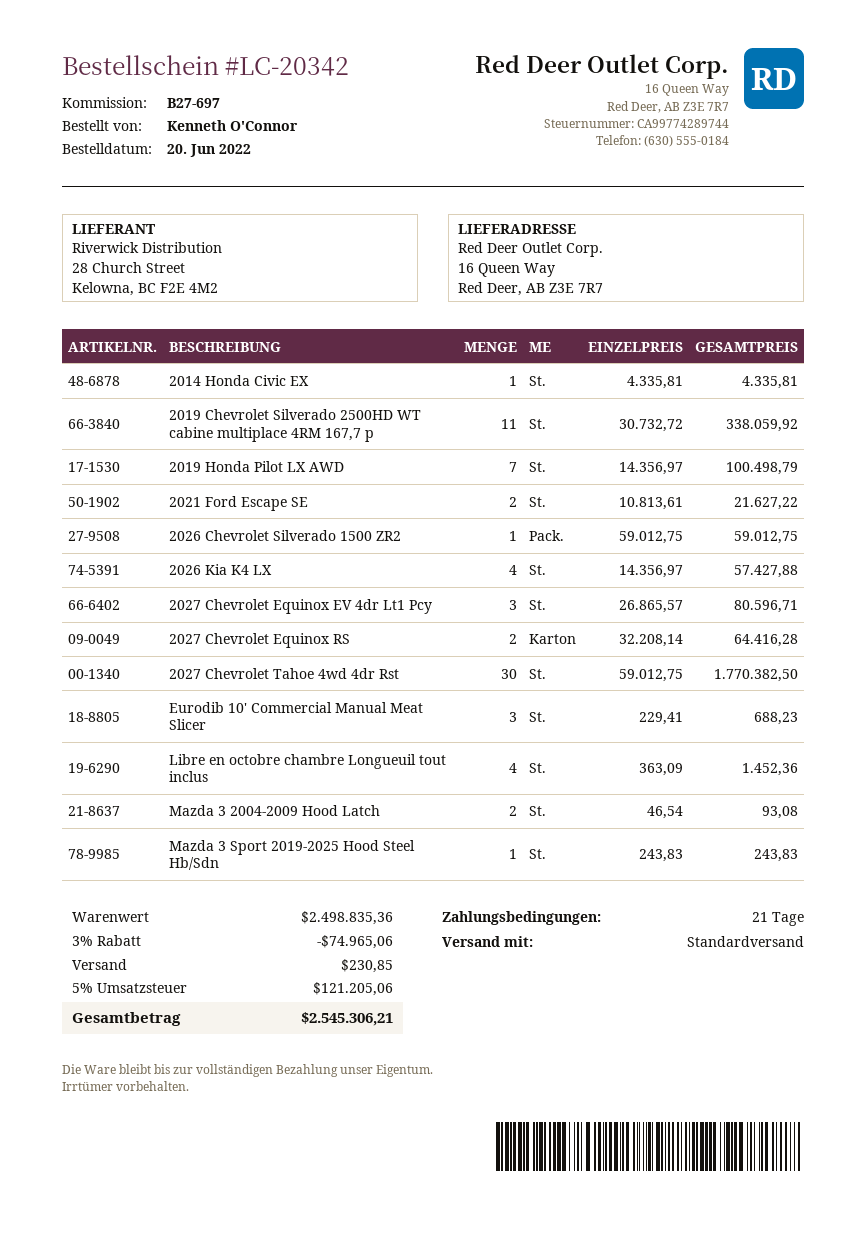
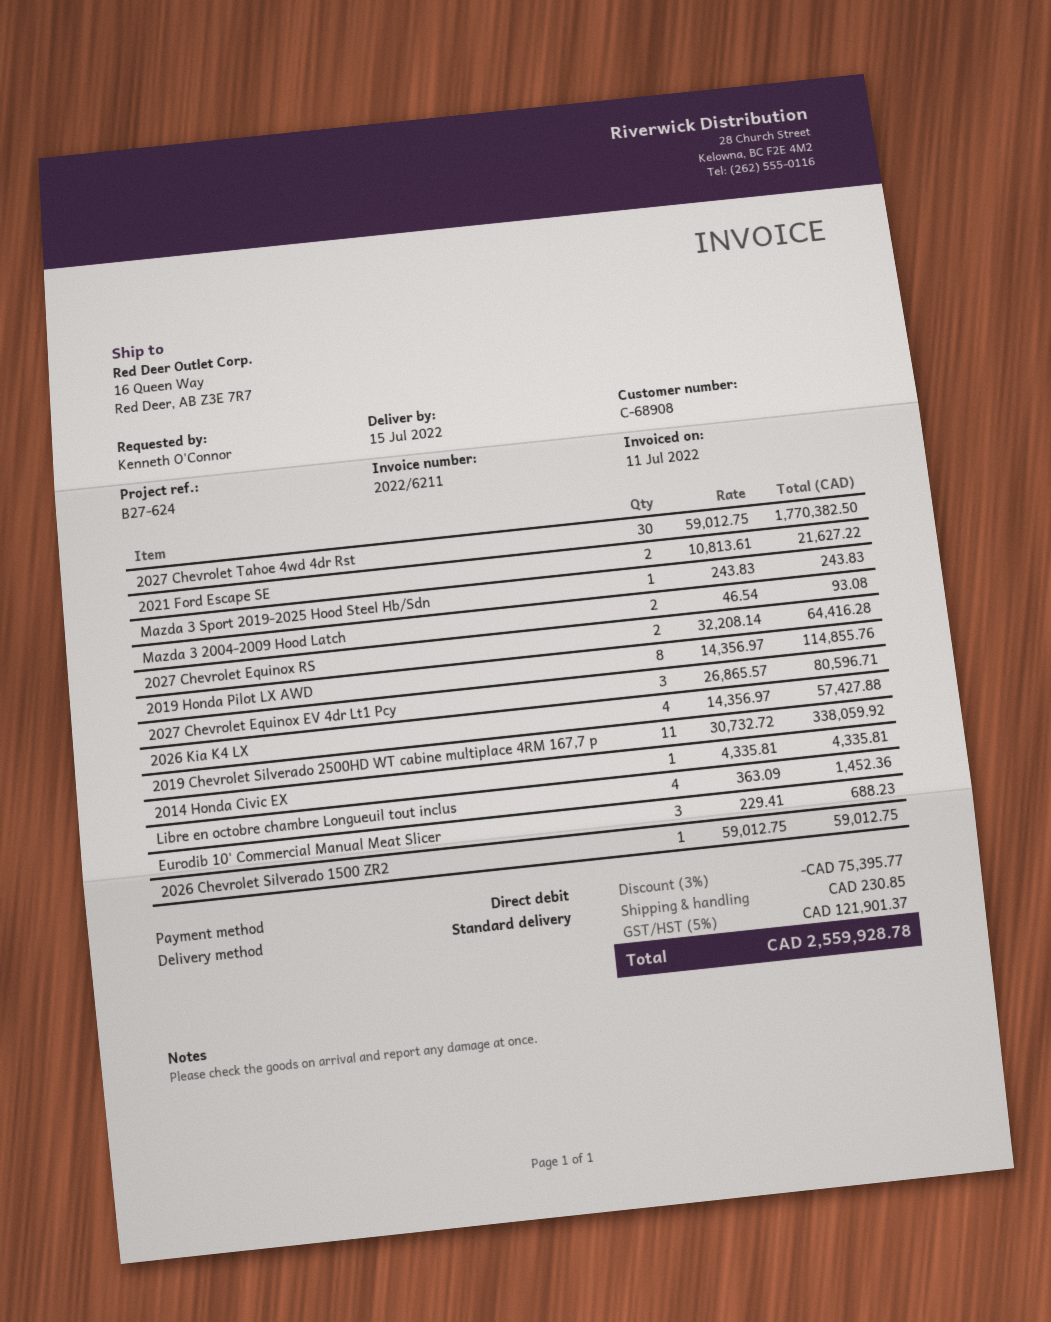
reference: B27-697 -> B27-624
2019 Honda Pilot LX AWD: 7 x 14356.97 = 100498.79 -> 8 x 14356.97 = 114855.76
discount: 3% = 74965.06 -> 3% = 75395.77
tax: 5% = 121205.06 -> 5% = 121901.37
total: 2545306.21 -> 2559928.78

